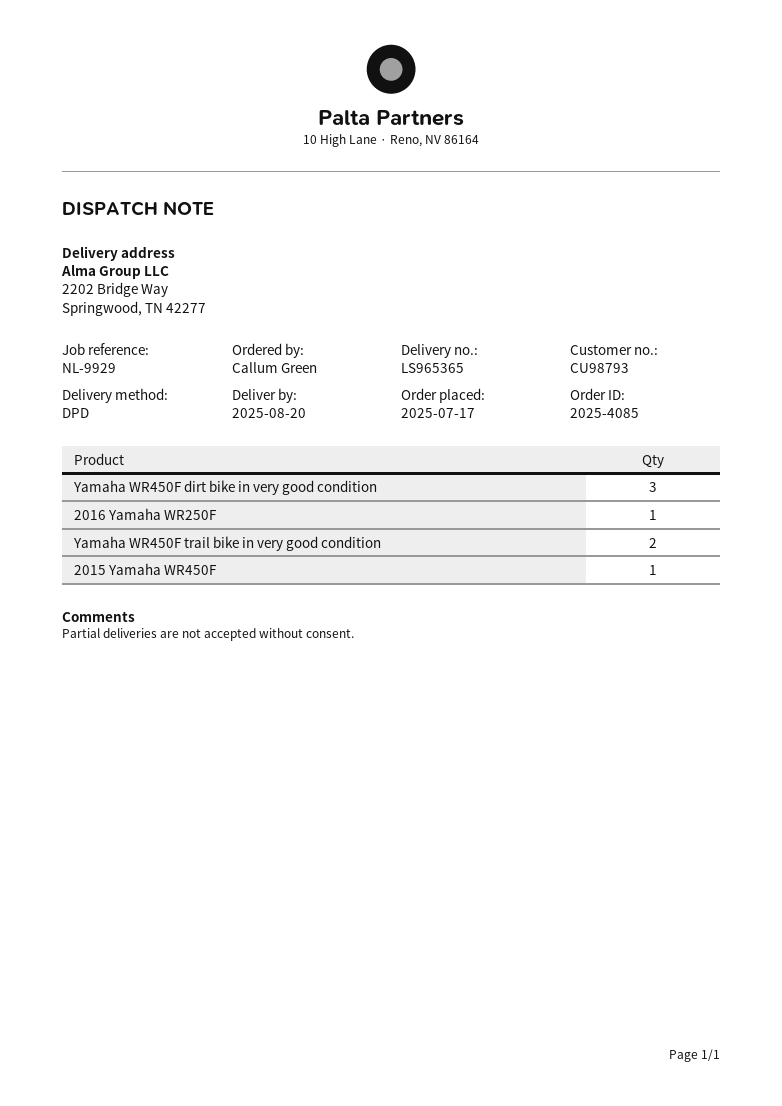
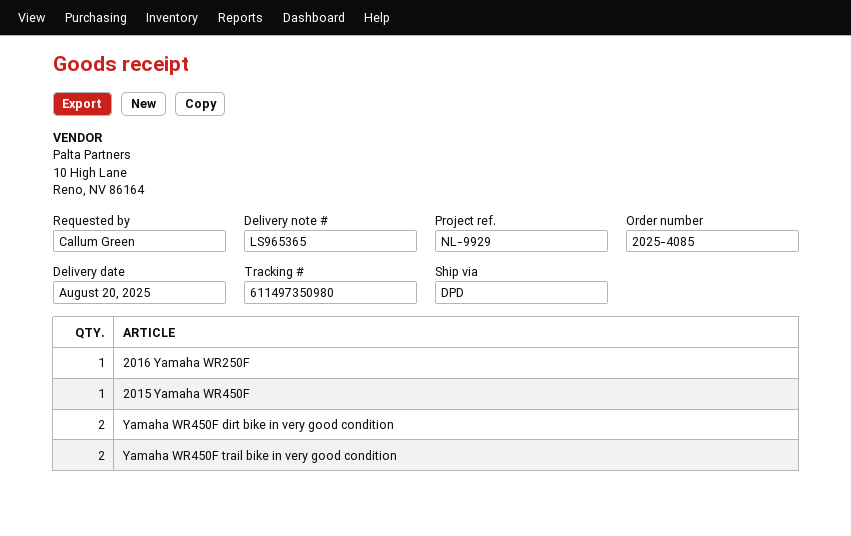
Yamaha WR450F dirt bike in very good condition: 3 -> 2

